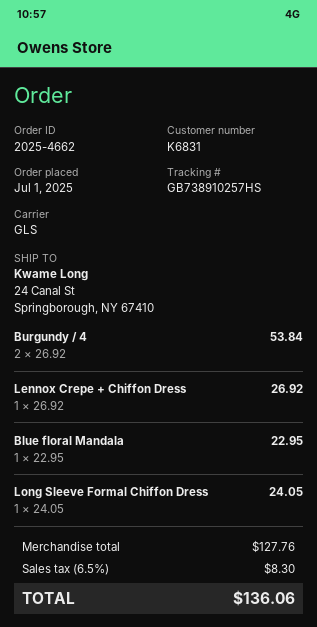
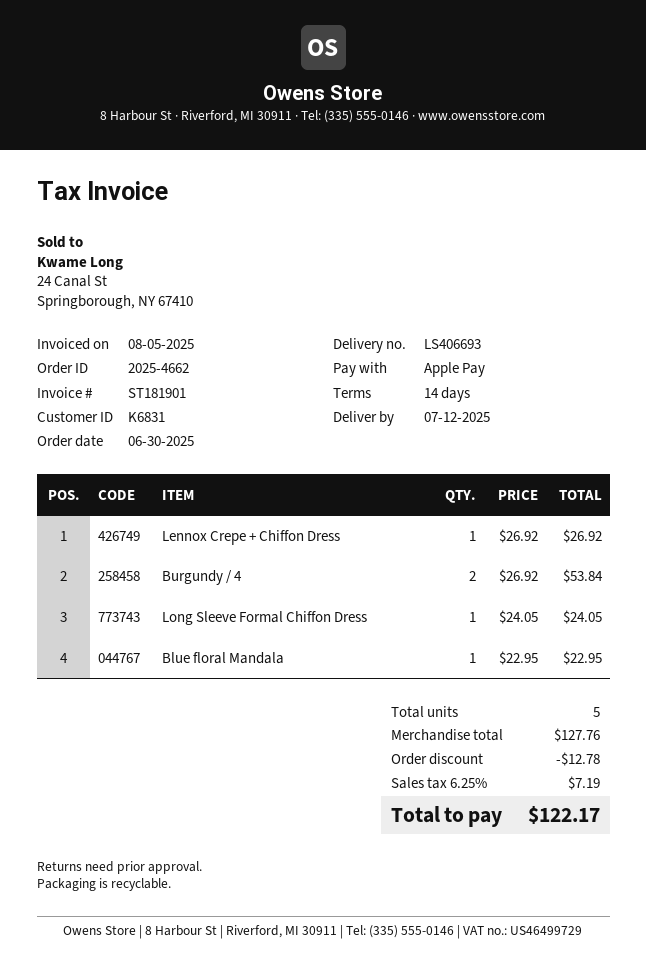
order date: 2025-07-01 -> 2025-06-30
discount: none -> 12.78
tax: 6.5% = 8.30 -> 6.25% = 7.19
total: 136.06 -> 122.17

